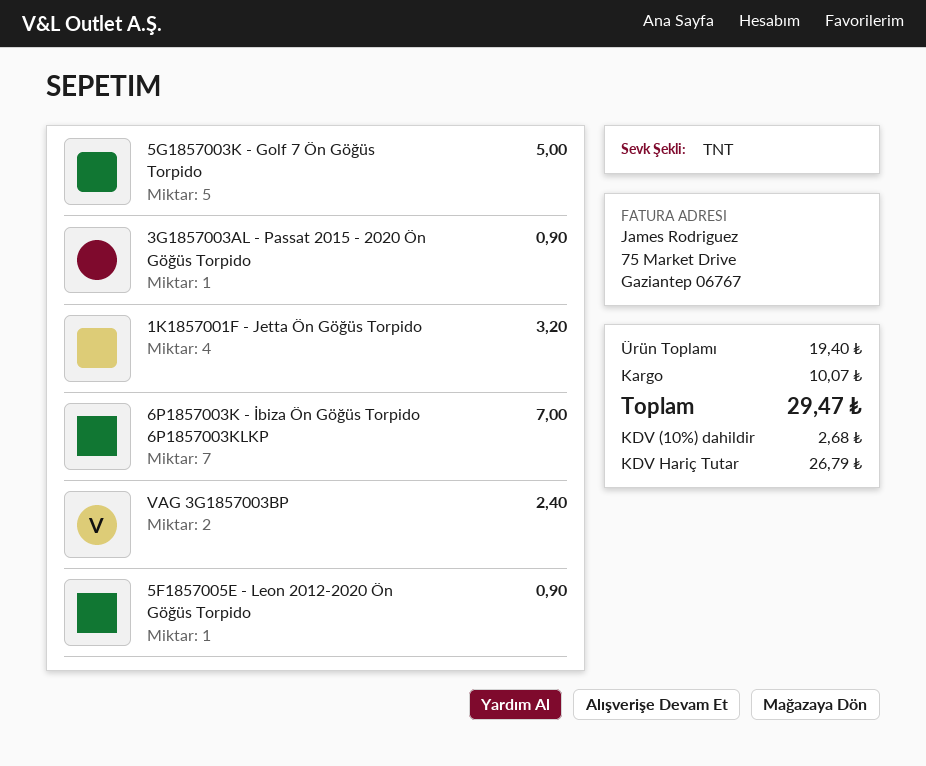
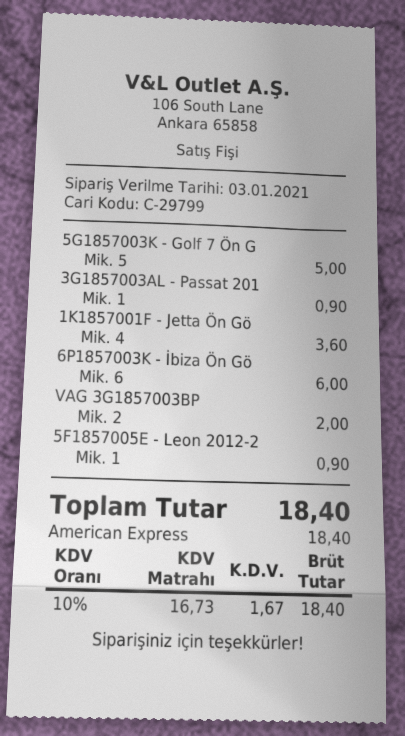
1K1857001F - Jetta Ön Göğüs Torpido: 4 for 3.20 -> 4 for 3.60
6P1857003K - İbiza Ön Göğüs Torpido 6P1857003KLKP: 7 for 7.00 -> 6 for 6.00
VAG 3G1857003BP: 2 for 2.40 -> 2 for 2.00
shipping: 10.07 -> none
net: 26.79 -> 16.73
tax: 10% = 2.68 -> 10% = 1.67
total: 29.47 -> 18.40

